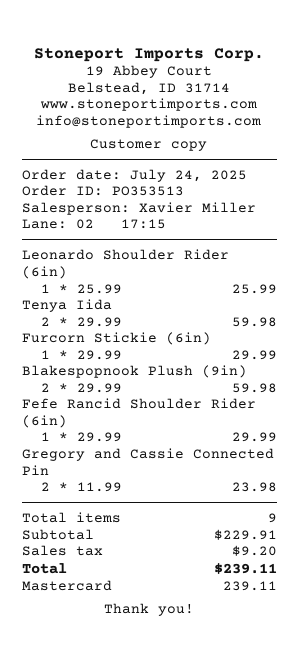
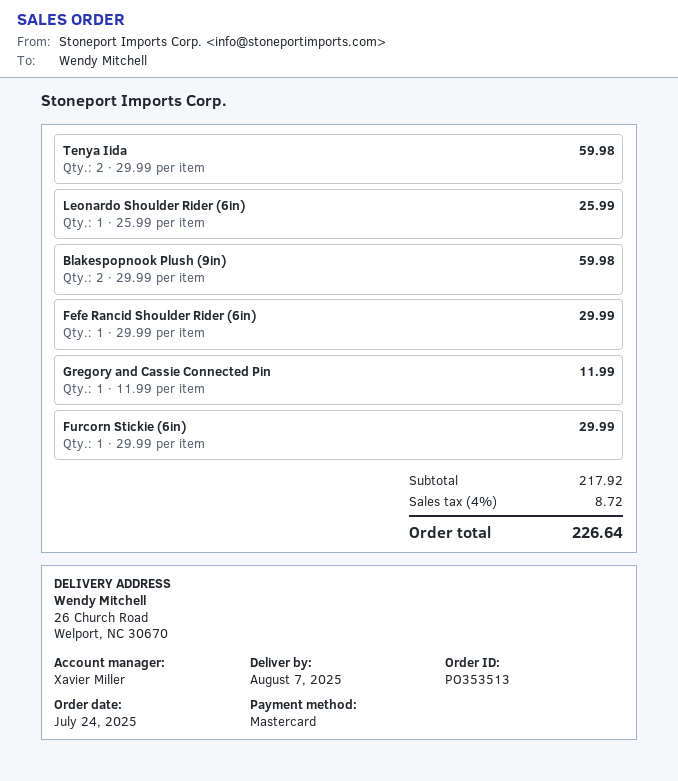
Gregory and Cassie Connected Pin: 2 x 11.99 = 23.98 -> 1 x 11.99 = 11.99
subtotal: 229.91 -> 217.92
tax: 9.20 -> 8.72
total: 239.11 -> 226.64

